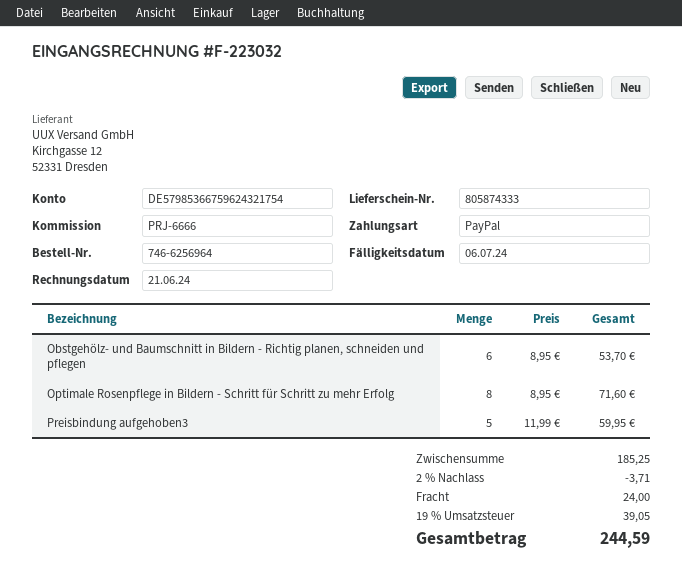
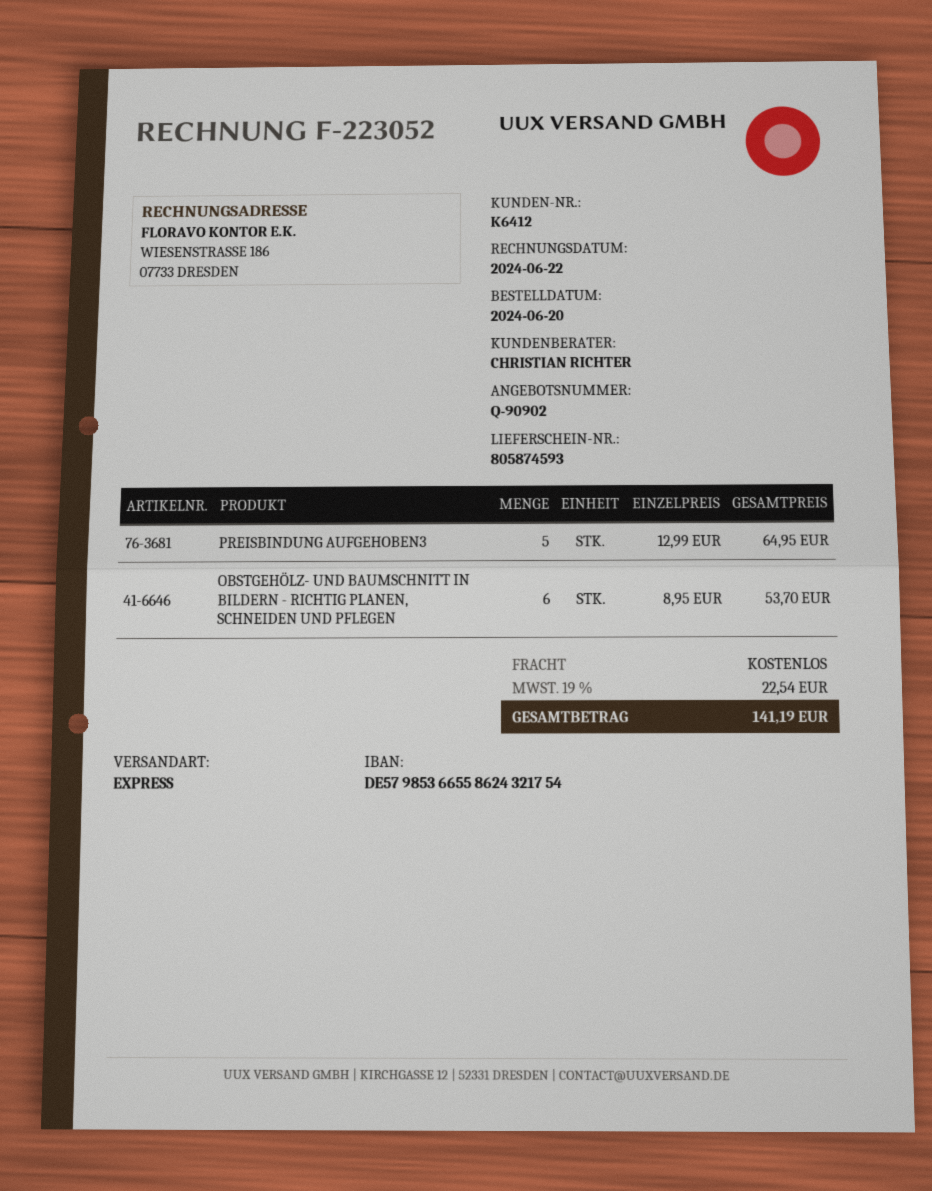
delivery note number: 805874333 -> 805874593
invoice number: F-223032 -> F-223052
invoice date: 2024-06-21 -> 2024-06-22
bank account: DE57985366759624321754 -> DE57985366558624321754
Optimale Rosenpflege in Bildern - Schritt für Schritt zu mehr Erfolg: 8 x 8.95 = 71.60 -> none
Preisbindung aufgehoben3: 5 x 11.99 = 59.95 -> 5 x 12.99 = 64.95
discount: 2% = 3.71 -> none
shipping: 24.00 -> 0.00
tax: 19% = 39.05 -> 19% = 22.54
total: 244.59 -> 141.19

